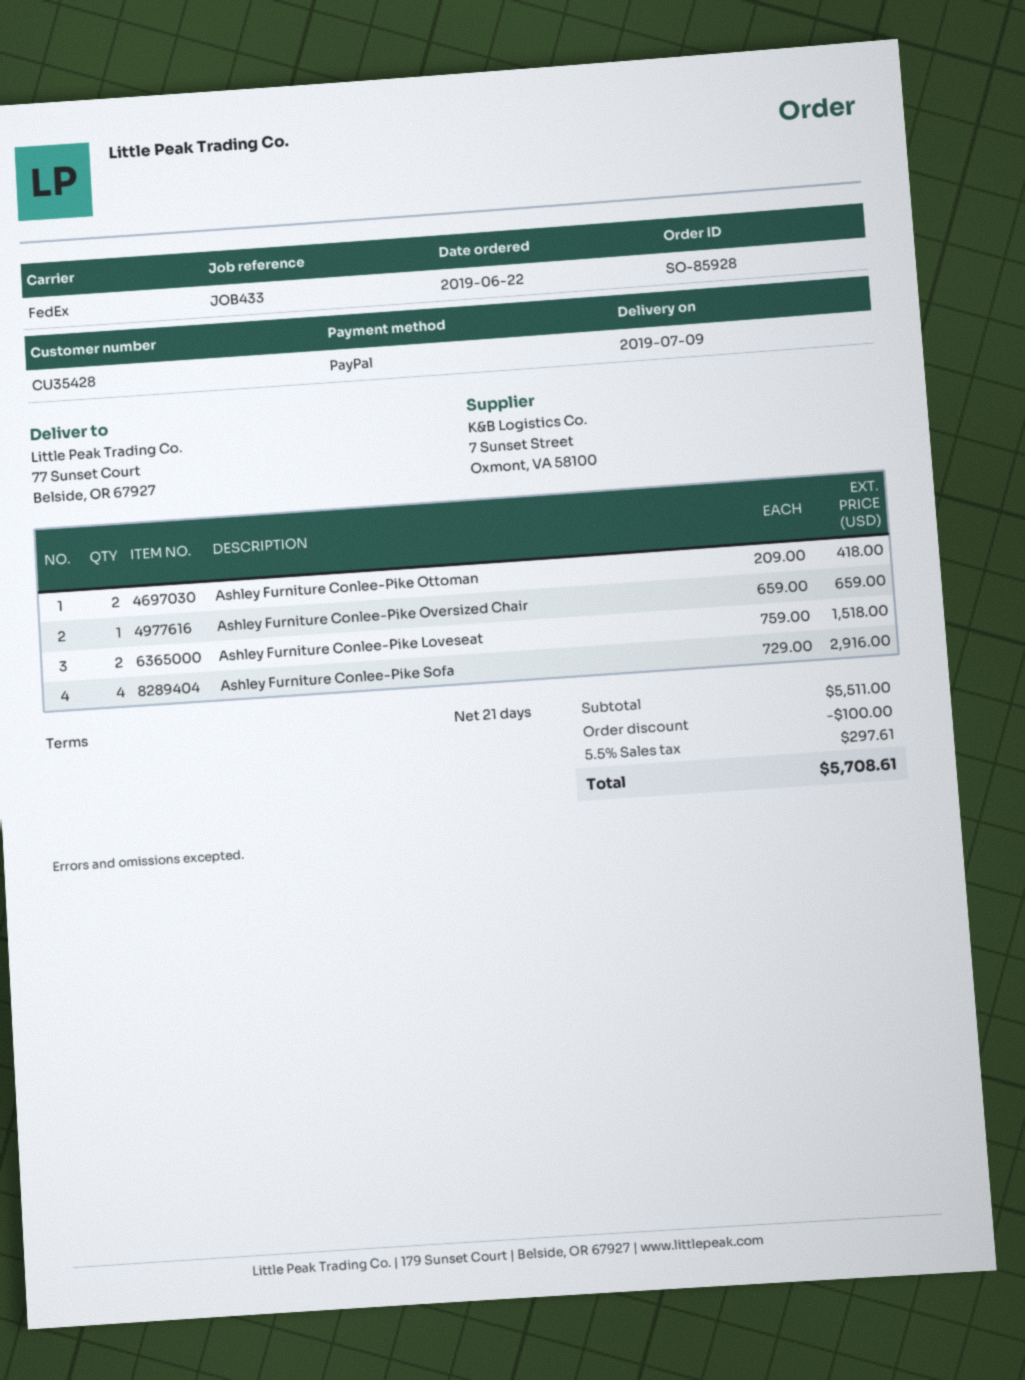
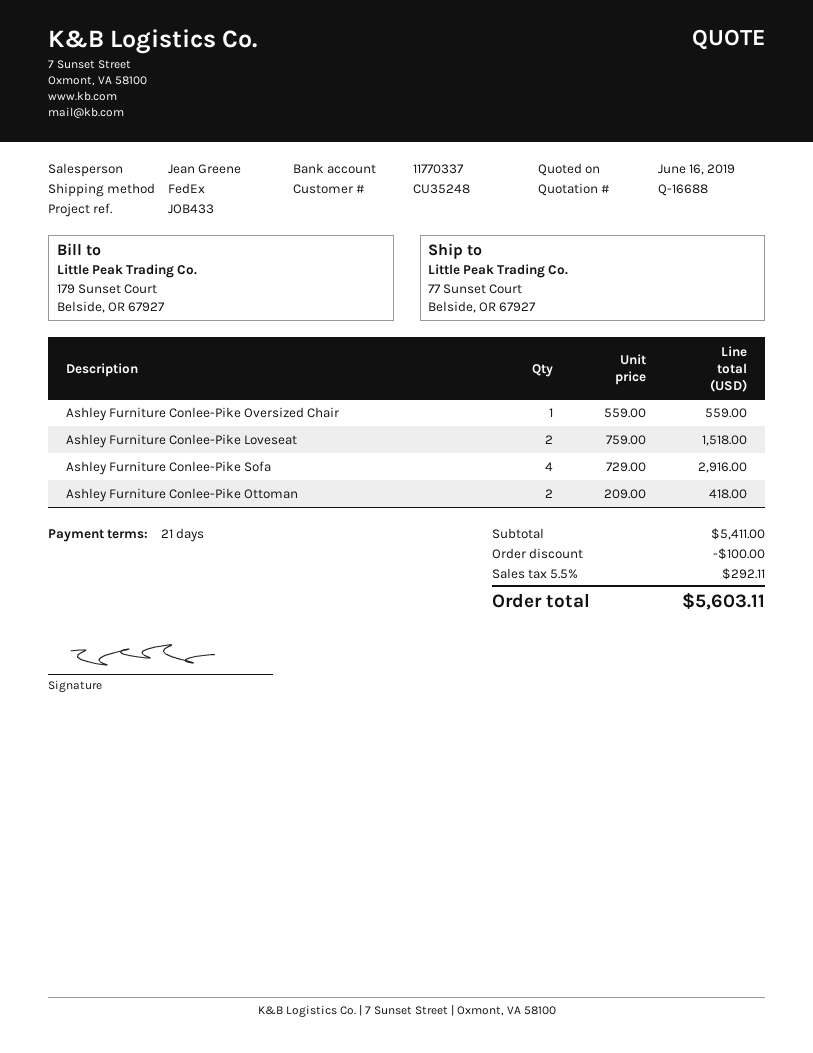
customer number: CU35428 -> CU35248
Ashley Furniture Conlee-Pike Oversized Chair: 1 x 659.00 = 659.00 -> 1 x 559.00 = 559.00
subtotal: 5511.00 -> 5411.00
tax: 5.5% = 297.61 -> 5.5% = 292.11
total: 5708.61 -> 5603.11

